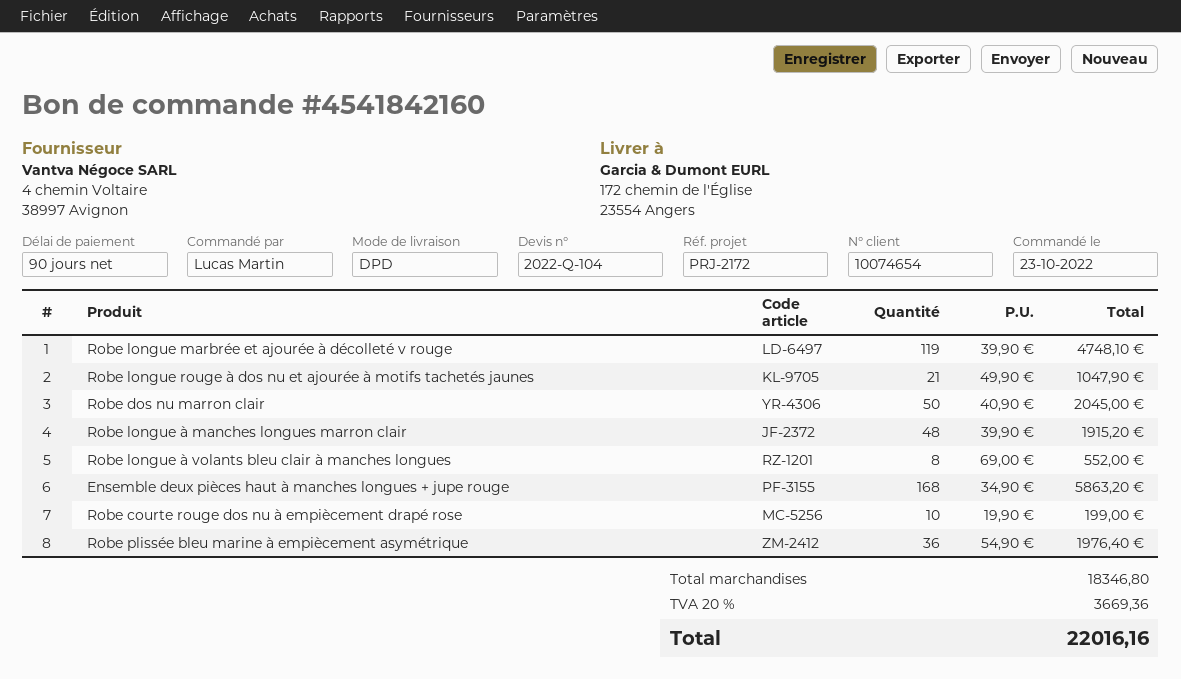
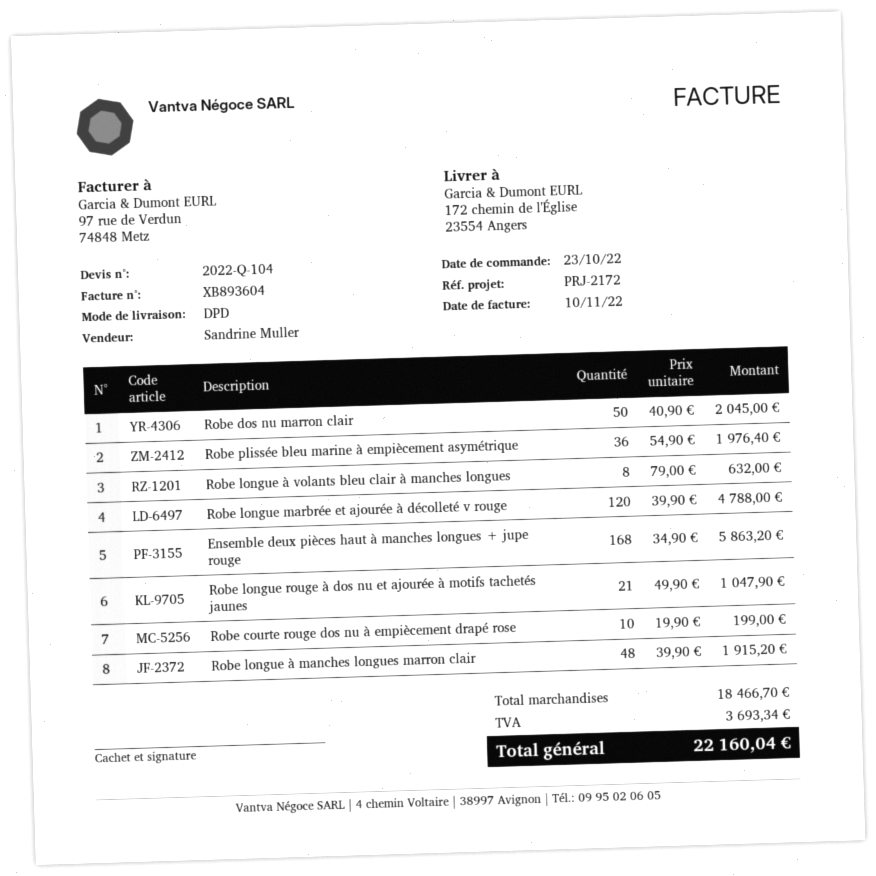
Robe longue marbrée et ajourée à décolleté v rouge: 119 x 39.90 = 4748.10 -> 120 x 39.90 = 4788.00
Robe longue à volants bleu clair à manches longues: 8 x 69.00 = 552.00 -> 8 x 79.00 = 632.00
subtotal: 18346.80 -> 18466.70
tax: 3669.36 -> 3693.34
total: 22016.16 -> 22160.04

